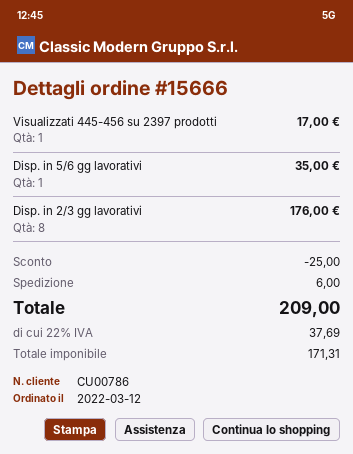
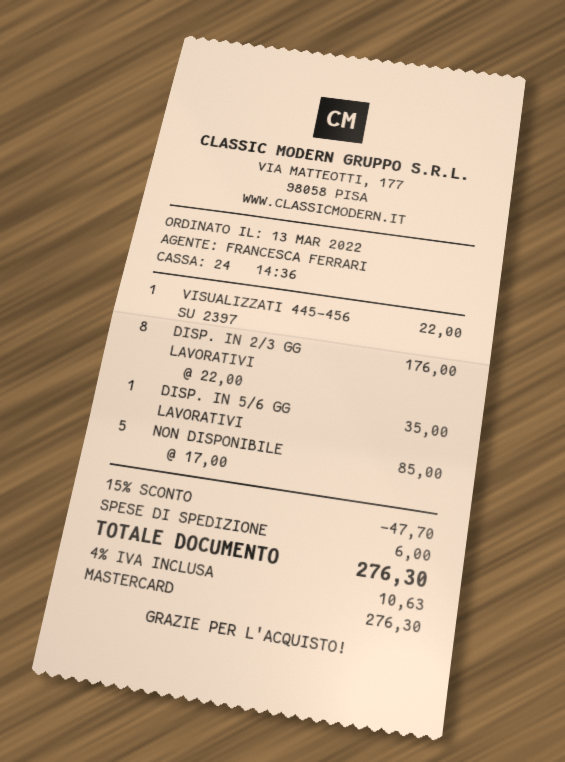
order date: 2022-03-12 -> 2022-03-13
Visualizzati 445-456 su 2397 prodotti: 1 for 17.00 -> 1 for 22.00
NON DISPONIBILE: none -> 5 for 85.00
discount: 25.00 -> 47.70
tax: 22% = 37.69 -> 4% = 10.63
total: 209.00 -> 276.30

